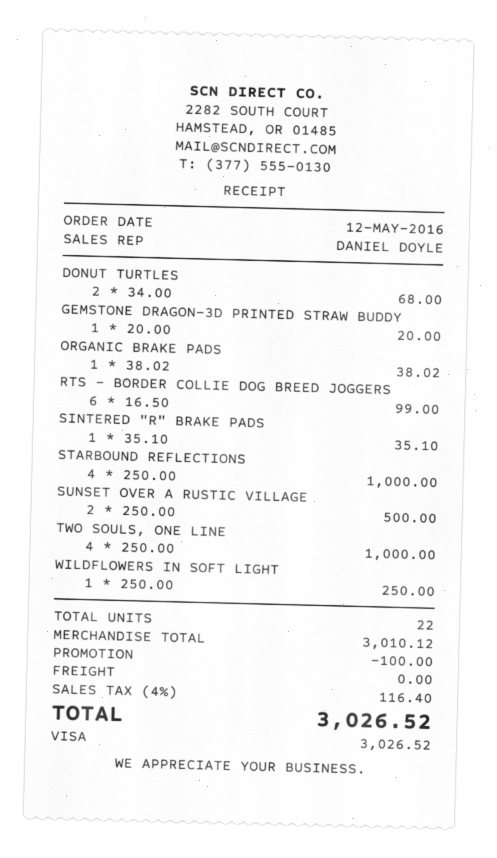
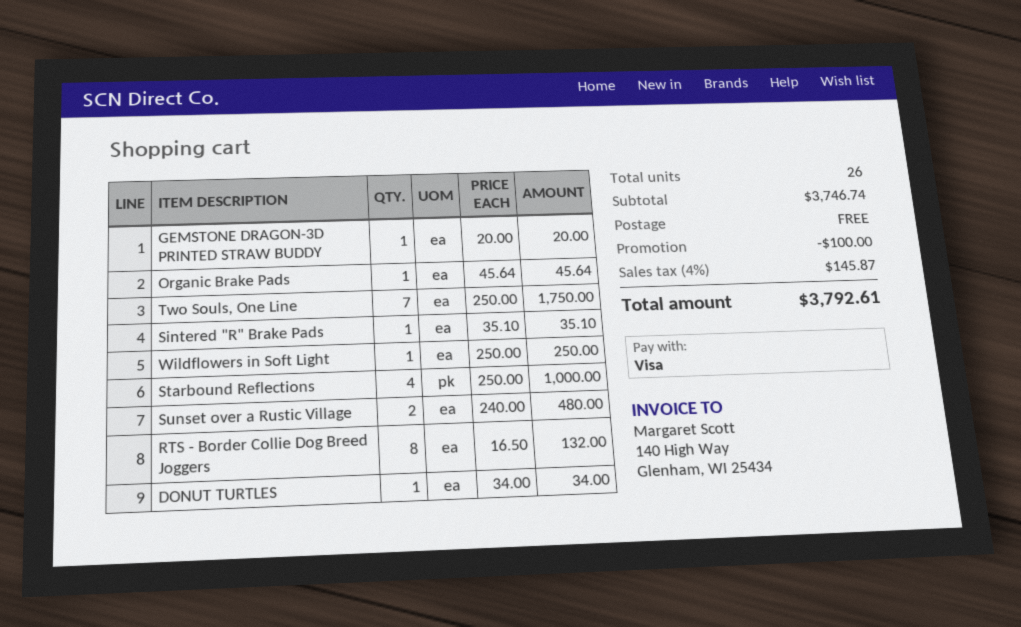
DONUT TURTLES: 2 x 34.00 = 68.00 -> 1 x 34.00 = 34.00
ORGANIC BRAKE PADS: 1 x 38.02 = 38.02 -> 1 x 45.64 = 45.64
RTS - BORDER COLLIE DOG BREED JOGGERS: 6 x 16.50 = 99.00 -> 8 x 16.50 = 132.00
SUNSET OVER A RUSTIC VILLAGE: 2 x 250.00 = 500.00 -> 2 x 240.00 = 480.00
TWO SOULS, ONE LINE: 4 x 250.00 = 1000.00 -> 7 x 250.00 = 1750.00
total quantity: 22 -> 26
subtotal: 3010.12 -> 3746.74
tax: 4% = 116.40 -> 4% = 145.87
total: 3026.52 -> 3792.61

